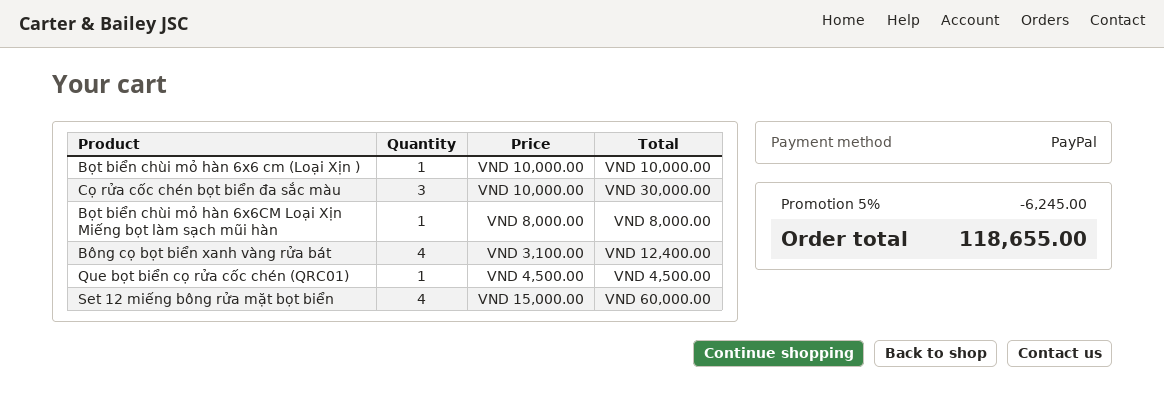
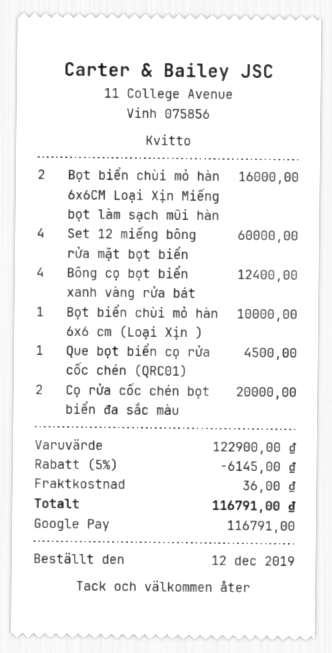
payment method: PayPal -> Google Pay
Cọ rửa cốc chén bọt biển đa sắc màu: 3 for 30000.00 -> 2 for 20000.00
Bọt biển chùi mỏ hàn 6x6CM Loại Xịn Miếng bọt làm sạch mũi hàn: 1 for 8000.00 -> 2 for 16000.00
discount: 5% = 6245.00 -> 5% = 6145.00
shipping: none -> 36.00
total: 118655.00 -> 116791.00

